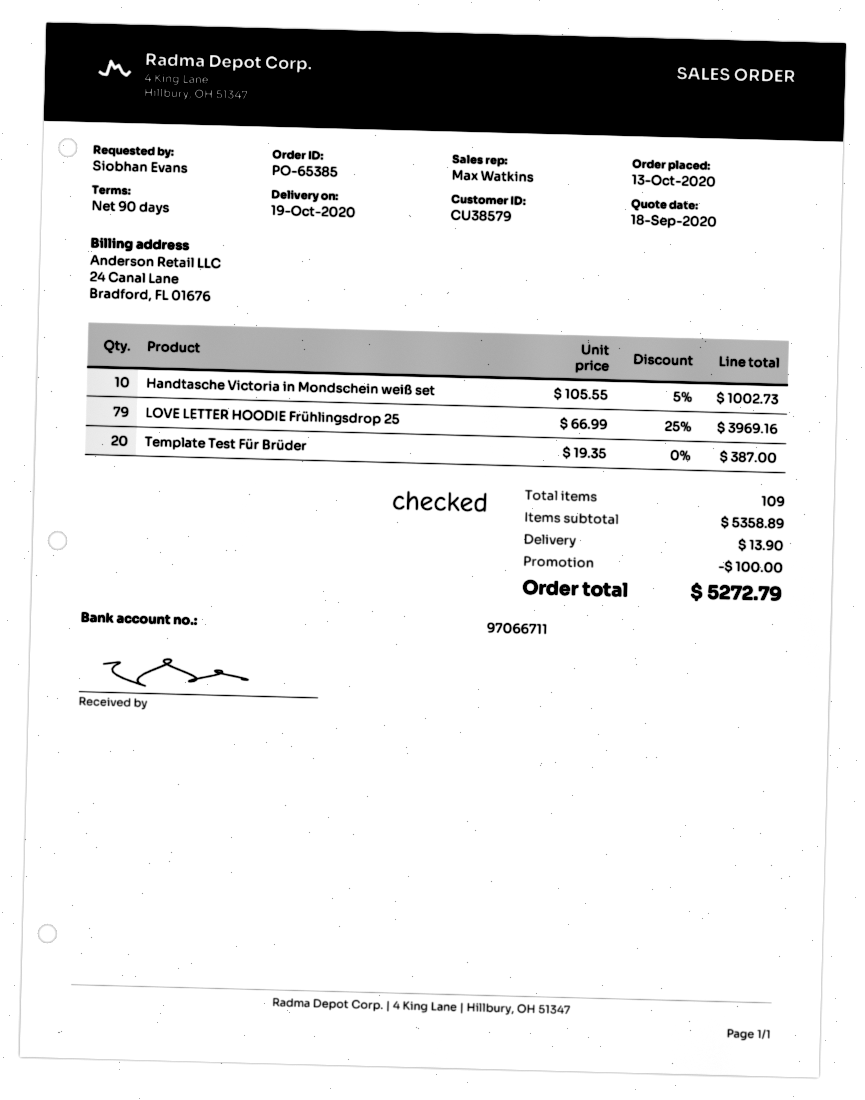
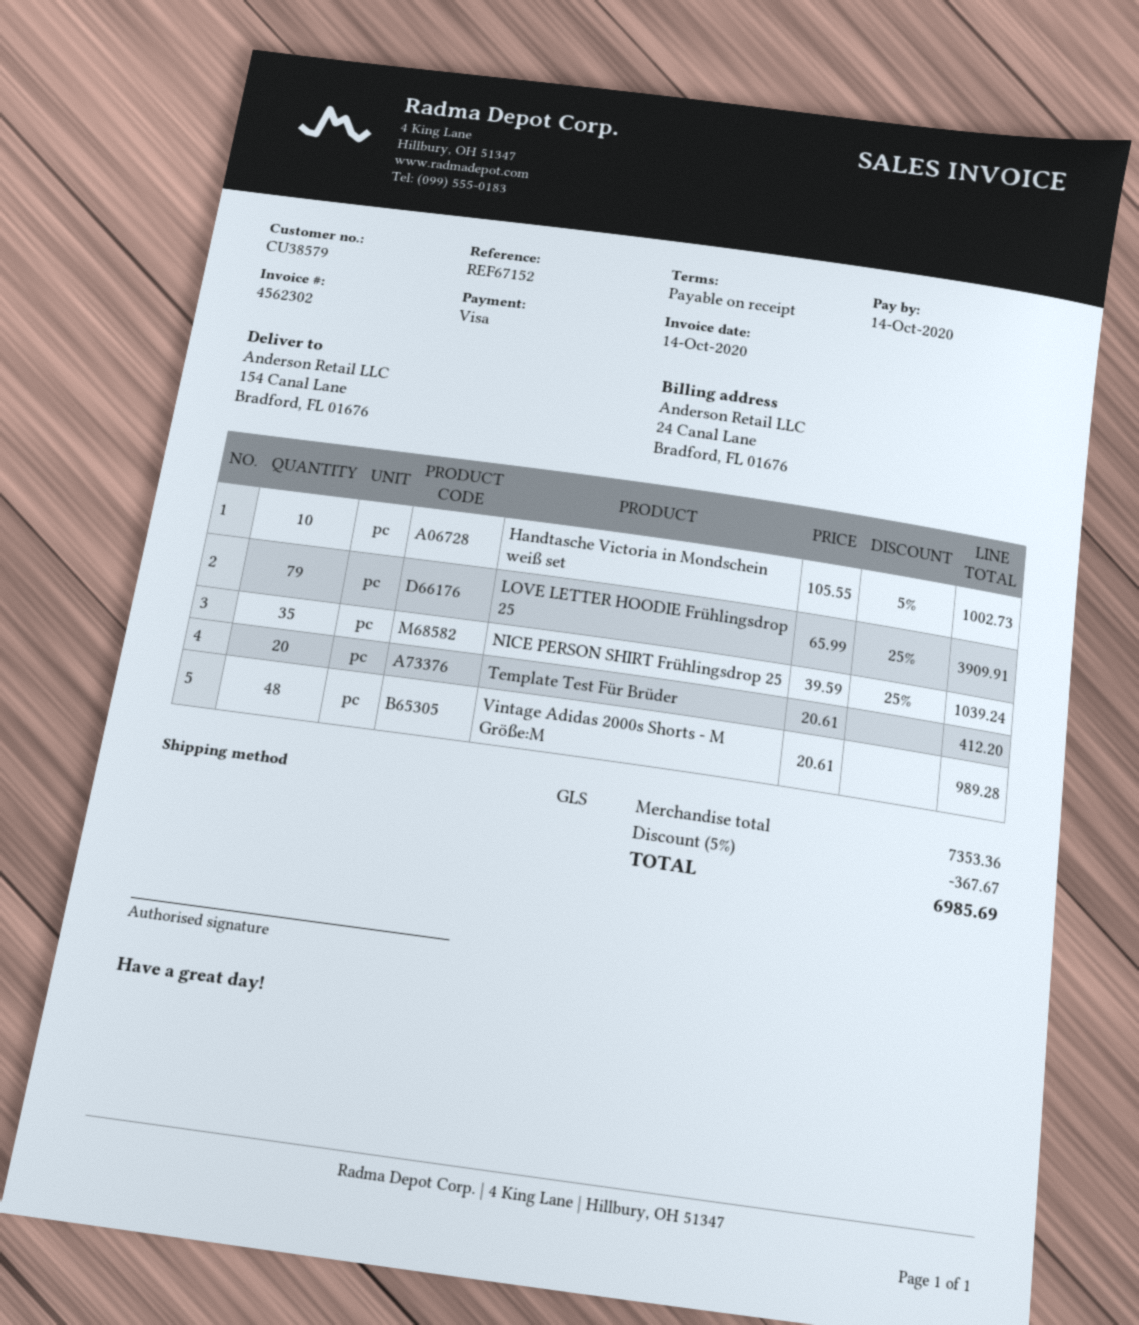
payment terms: 90 days -> on receipt
LOVE LETTER HOODIE Frühlingsdrop 25: 79 x 66.99 - 25% = 3969.16 -> 79 x 65.99 - 25% = 3909.91
Template Test Für Brüder: 20 x 19.35 = 387.00 -> 20 x 20.61 = 412.20
NICE PERSON SHIRT Frühlingsdrop 25: none -> 35 x 39.59 - 25% = 1039.24
Vintage Adidas 2000s Shorts - M Größe:M: none -> 48 x 20.61 = 989.28
subtotal: 5358.89 -> 7353.36
discount: 100.00 -> 367.67
shipping: 13.90 -> none
total: 5272.79 -> 6985.69

